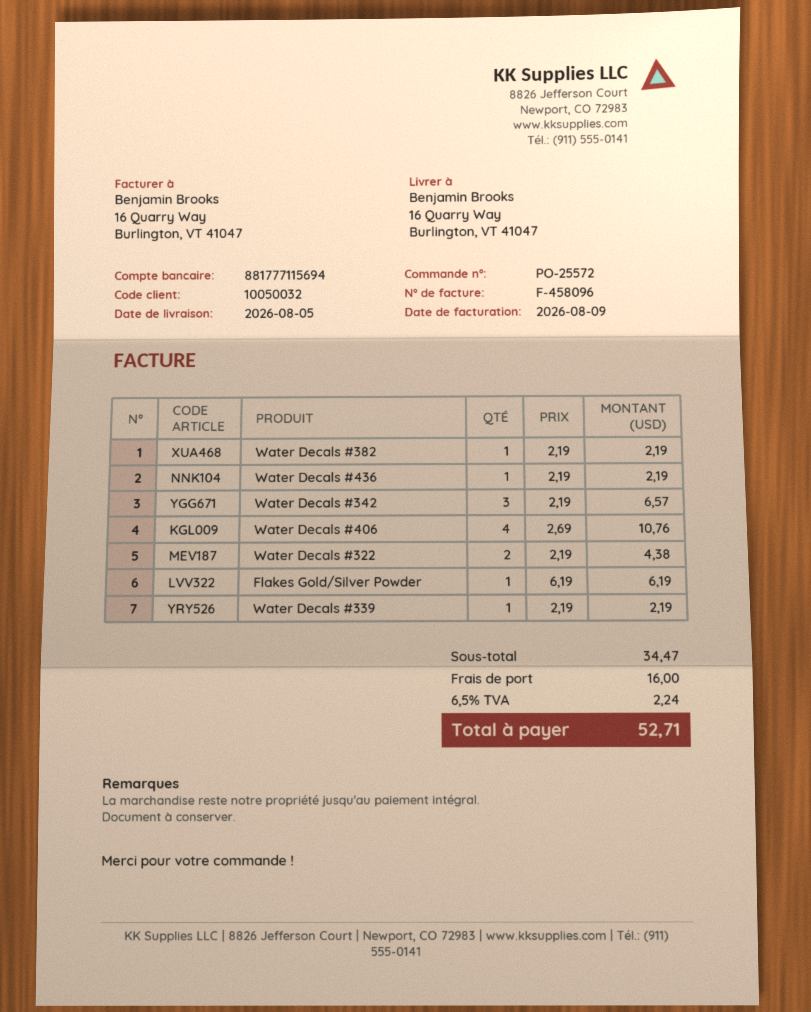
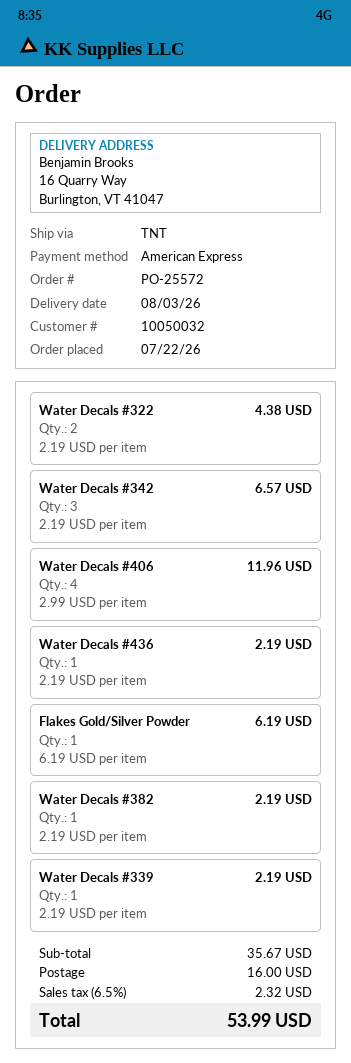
delivery date: 2026-08-05 -> 2026-08-03
Water Decals #406: 4 x 2.69 = 10.76 -> 4 x 2.99 = 11.96
subtotal: 34.47 -> 35.67
tax: 6.5% = 2.24 -> 6.5% = 2.32
total: 52.71 -> 53.99

